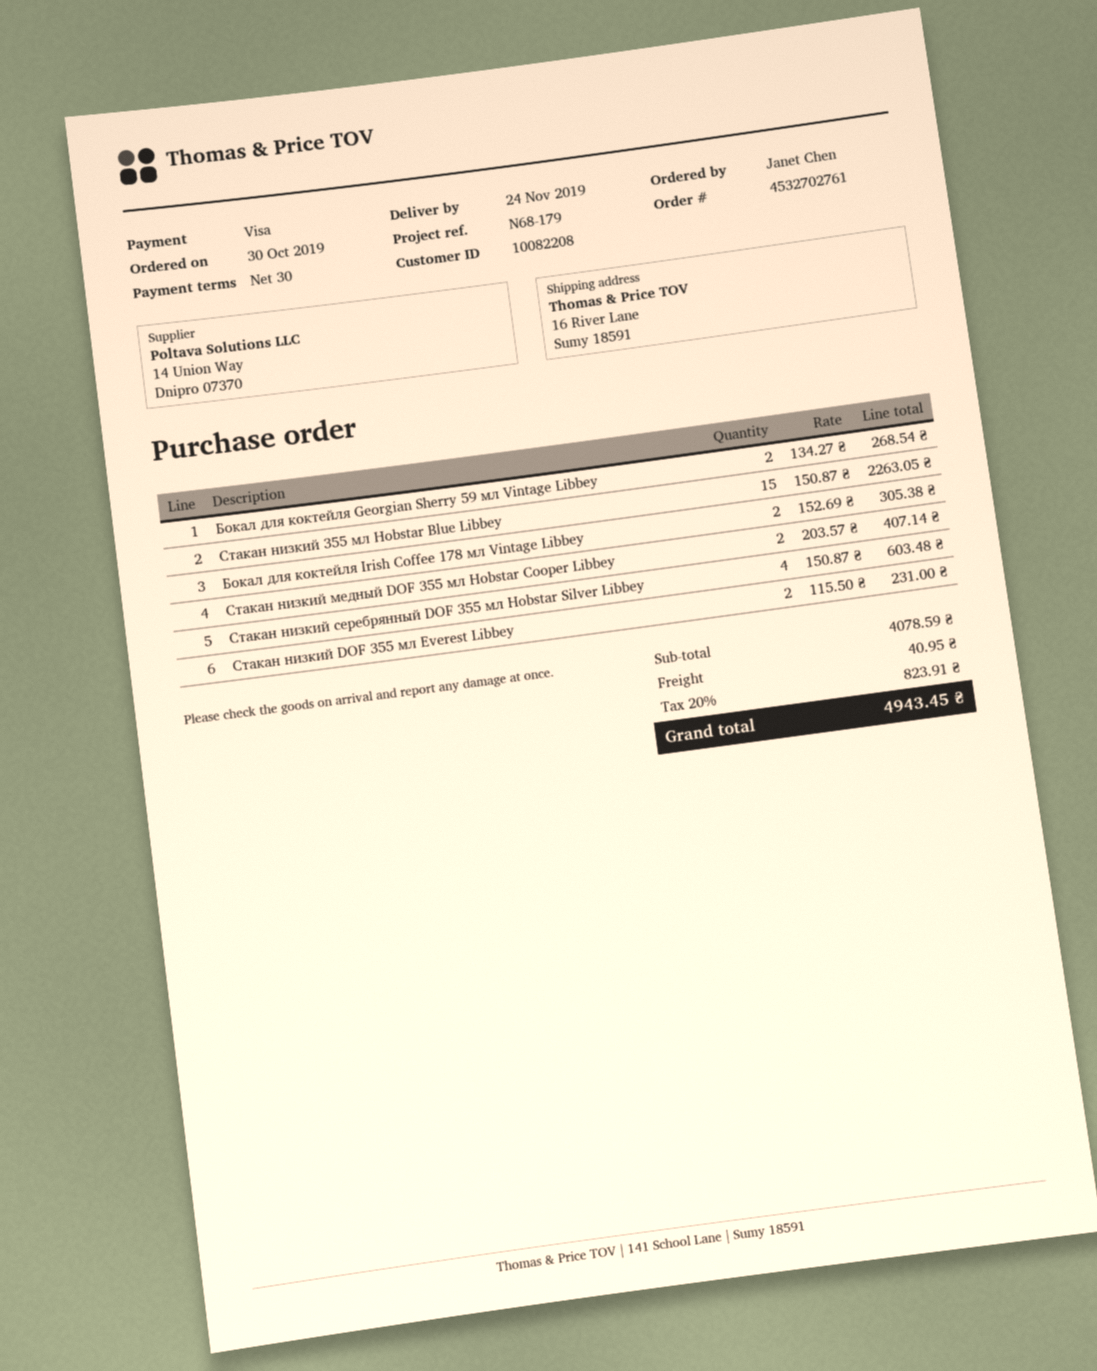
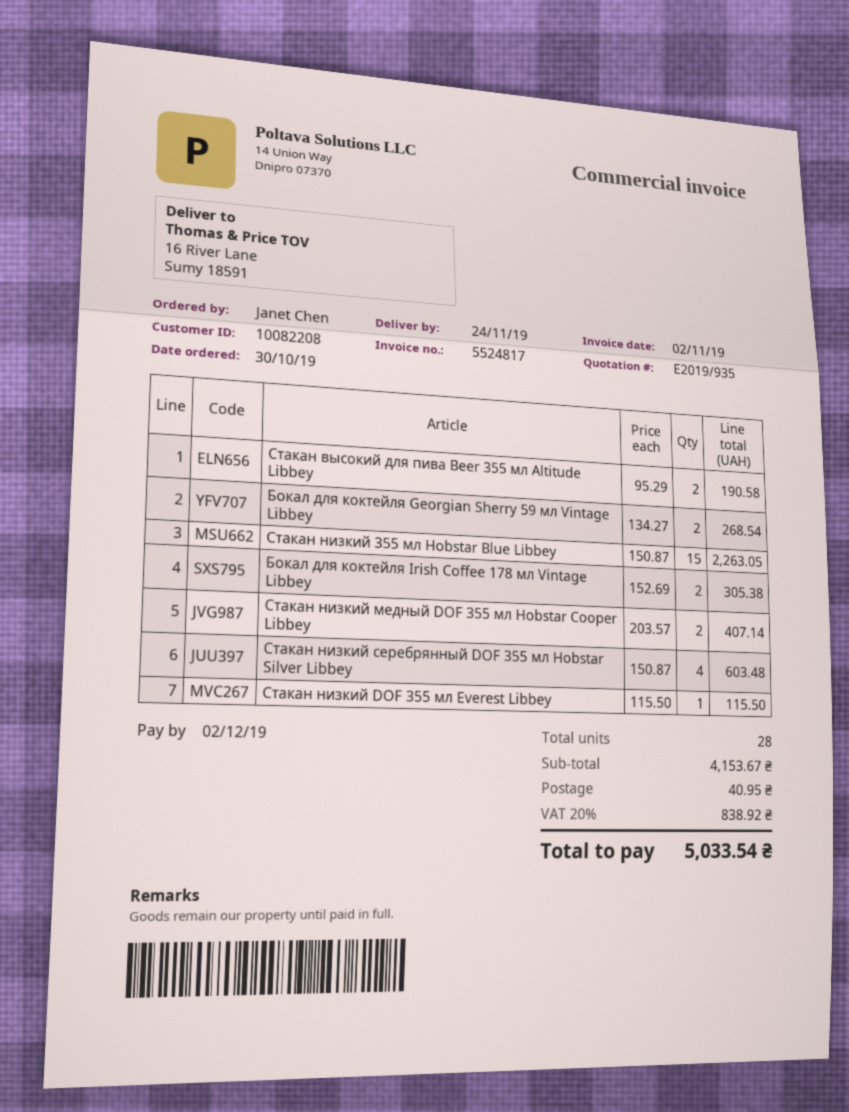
Стакан низкий DOF 355 мл Everest Libbey: 2 x 115.50 = 231.00 -> 1 x 115.50 = 115.50
Стакан высокий для пива Beer 355 мл Altitude Libbey: none -> 2 x 95.29 = 190.58
subtotal: 4078.59 -> 4153.67
tax: 20% = 823.91 -> 20% = 838.92
total: 4943.45 -> 5033.54

